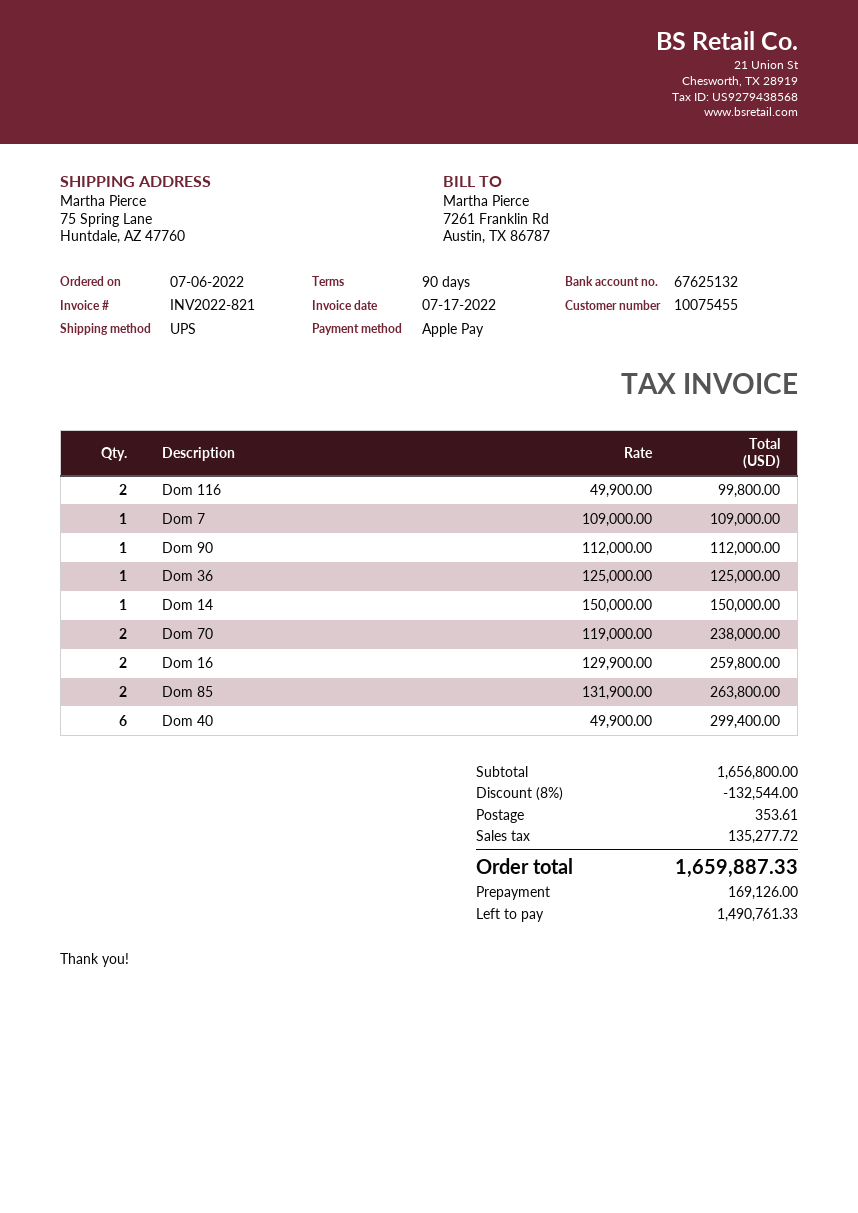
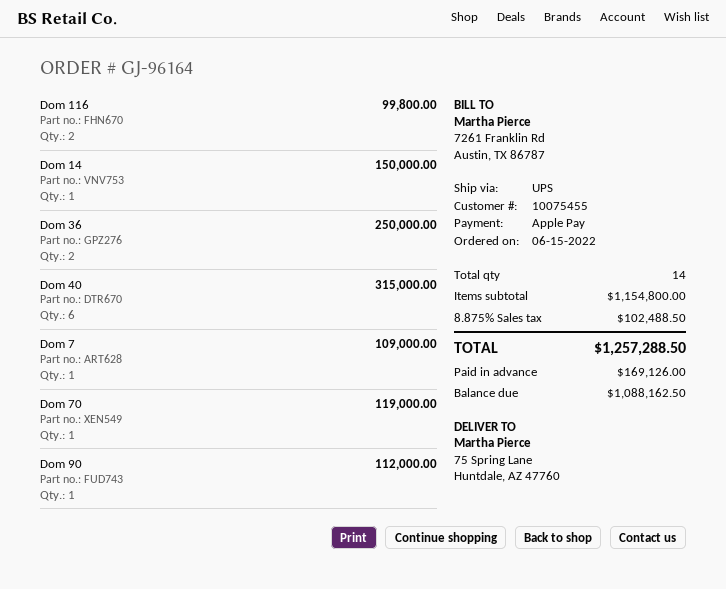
order date: 2022-07-06 -> 2022-06-15
Dom 36: 1 for 125000.00 -> 2 for 250000.00
Dom 70: 2 for 238000.00 -> 1 for 119000.00
Dom 16: 2 for 259800.00 -> none
Dom 85: 2 for 263800.00 -> none
Dom 40: 6 for 299400.00 -> 6 for 315000.00
subtotal: 1656800.00 -> 1154800.00
discount: 8% = 132544.00 -> none
shipping: 353.61 -> none
tax: 135277.72 -> 102488.50
total: 1659887.33 -> 1257288.50
balance: 1490761.33 -> 1088162.50

